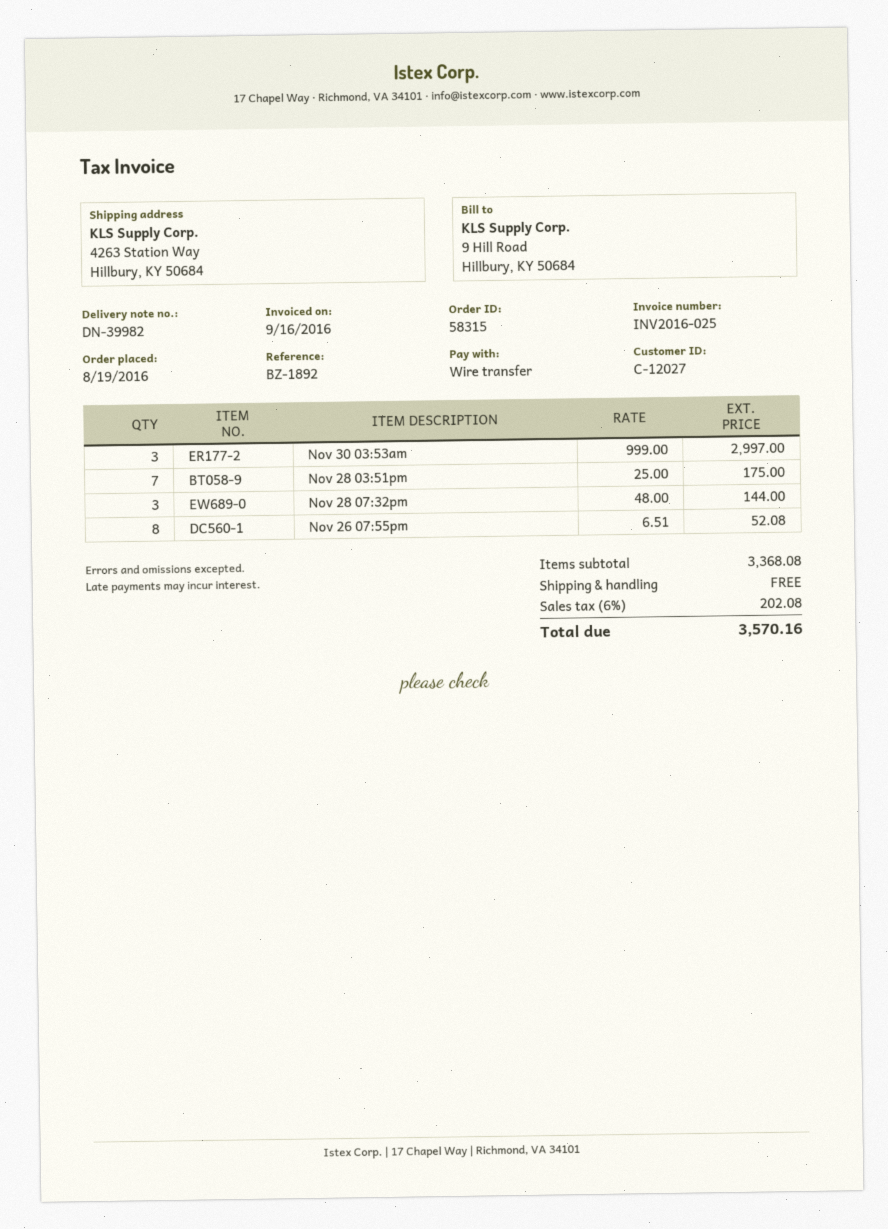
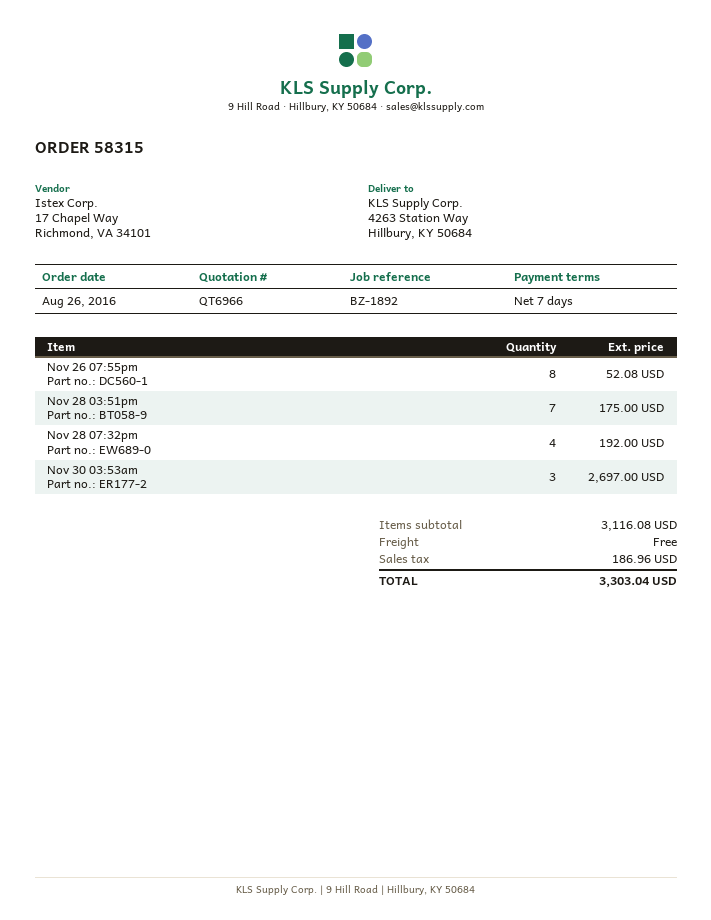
order date: 2016-08-19 -> 2016-08-26
Nov 30 03:53am: 3 for 2997.00 -> 3 for 2697.00
Nov 28 07:32pm: 3 for 144.00 -> 4 for 192.00
subtotal: 3368.08 -> 3116.08
tax: 202.08 -> 186.96
total: 3570.16 -> 3303.04

